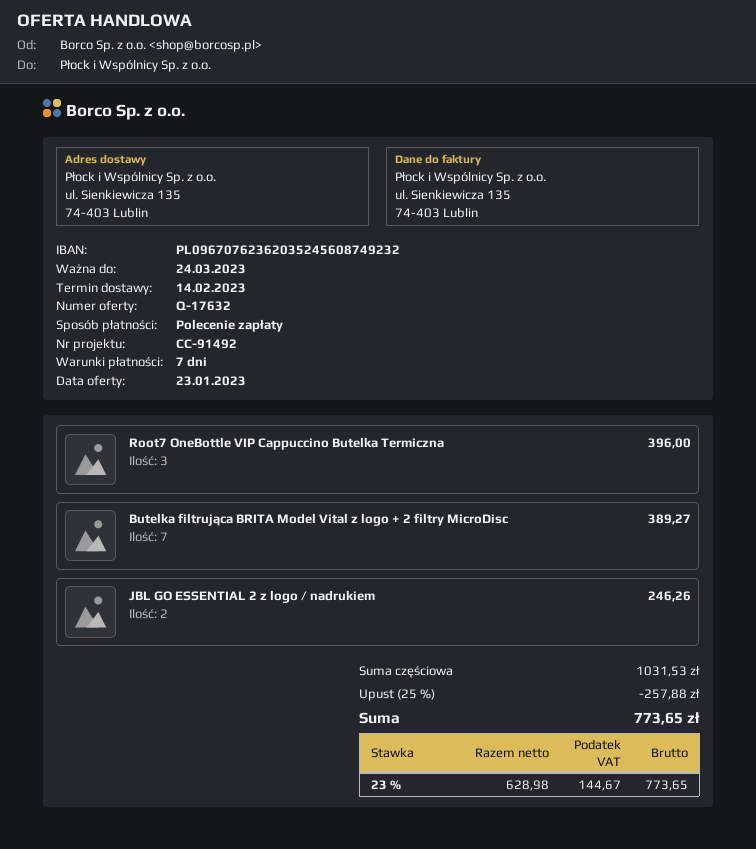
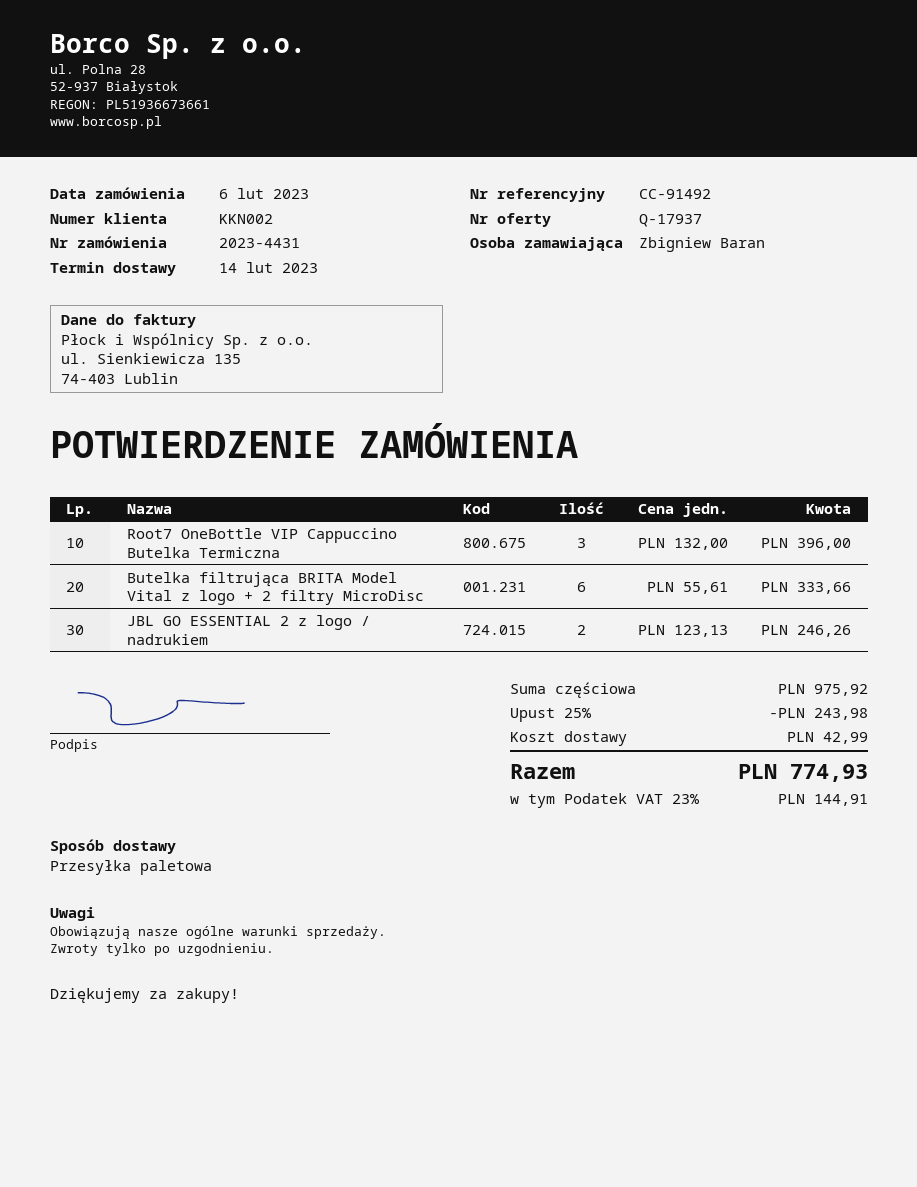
quote number: Q-17632 -> Q-17937
Butelka filtrująca BRITA Model Vital z logo + 2 filtry MicroDisc: 7 for 389.27 -> 6 for 333.66
subtotal: 1031.53 -> 975.92
discount: 25% = 257.88 -> 25% = 243.98
shipping: none -> 42.99
tax: 23% = 144.67 -> 23% = 144.91
total: 773.65 -> 774.93

